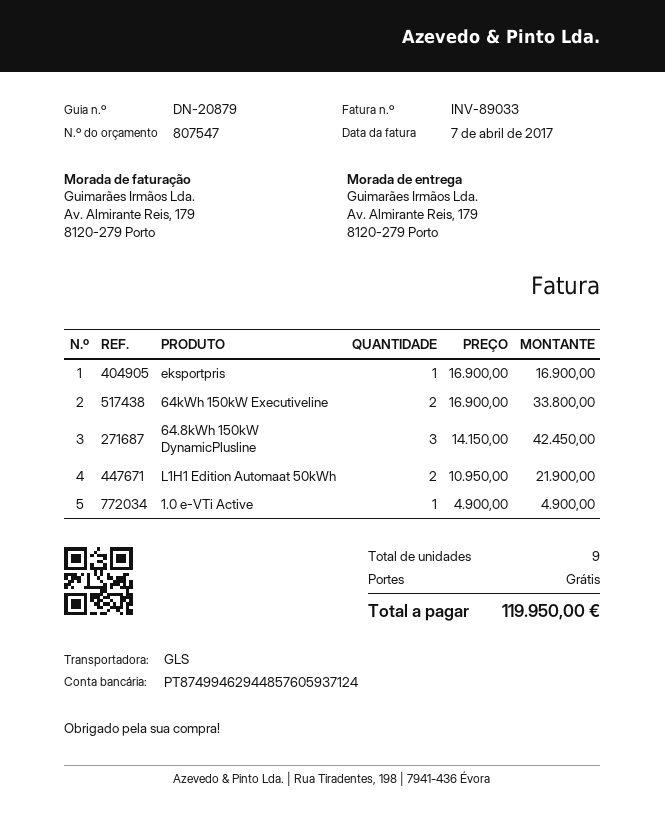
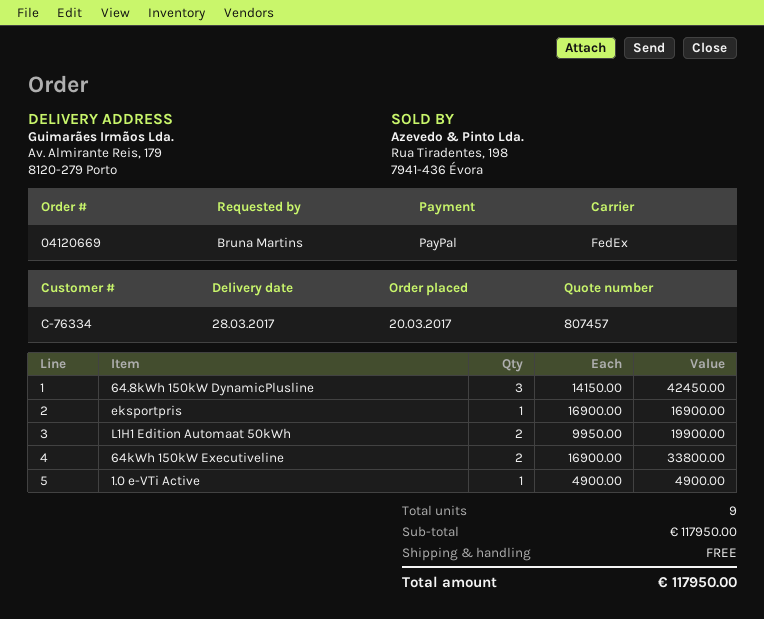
quote number: 807547 -> 807457
shipping method: GLS -> FedEx
L1H1 Edition Automaat 50kWh: 2 x 10950.00 = 21900.00 -> 2 x 9950.00 = 19900.00
total: 119950.00 -> 117950.00

